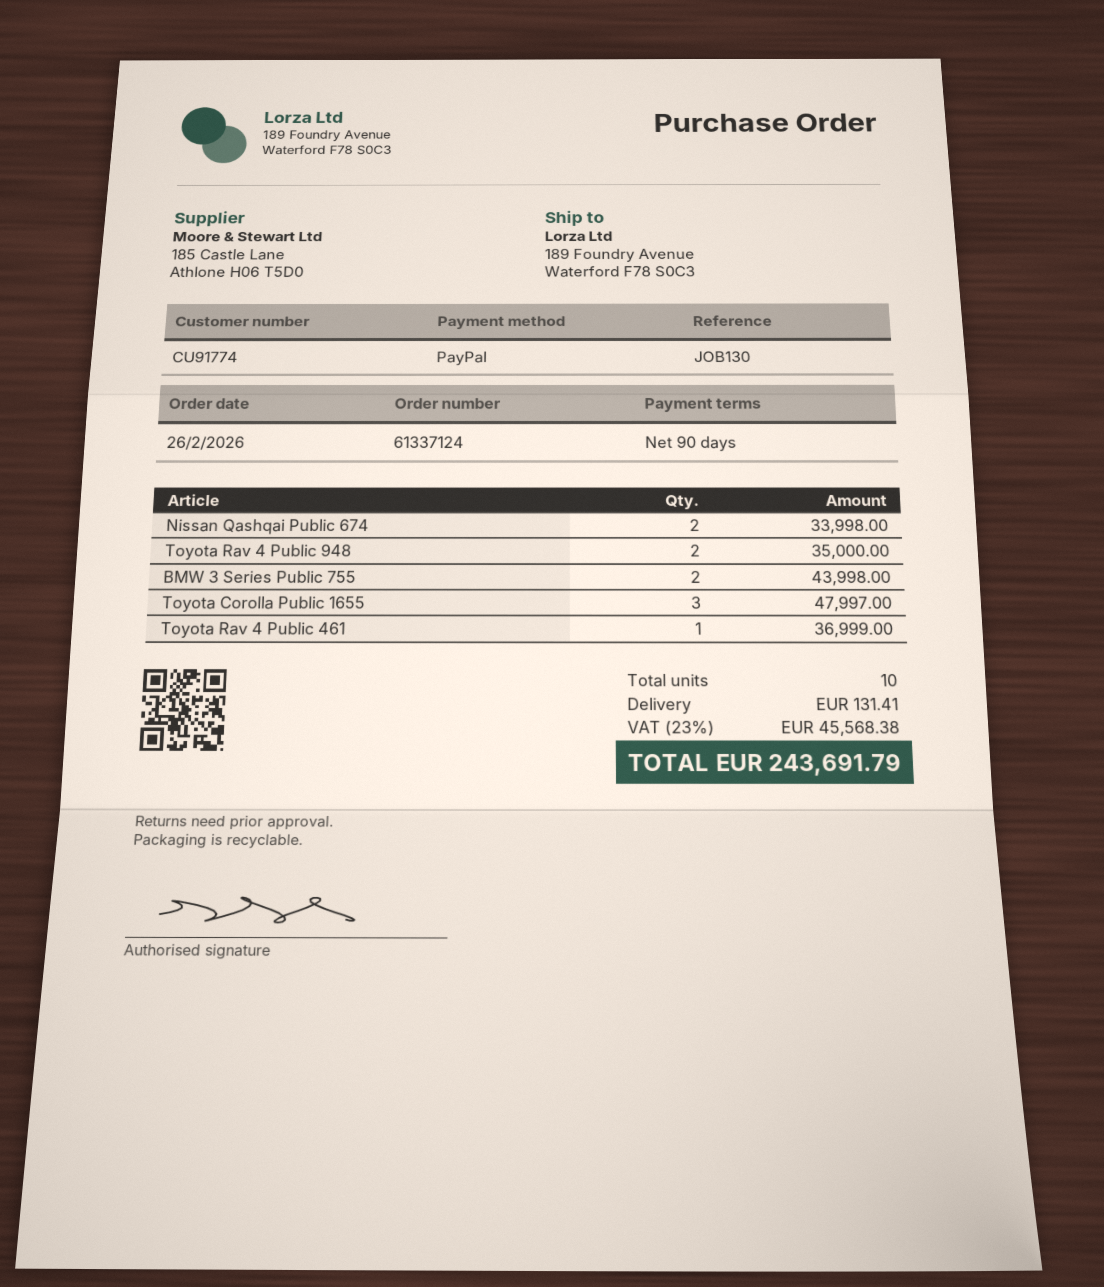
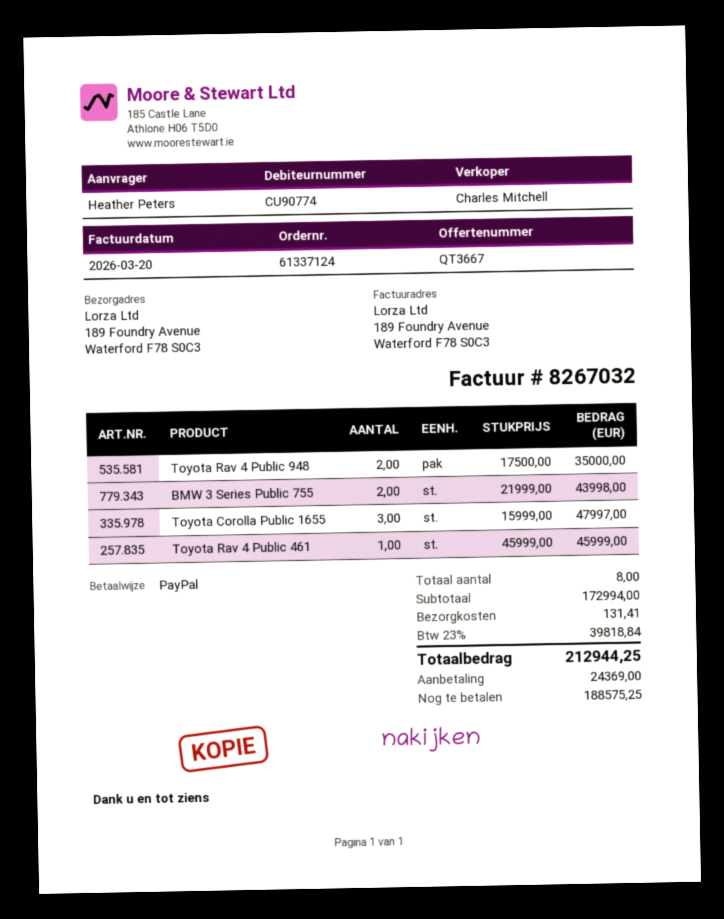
customer number: CU91774 -> CU90774
Nissan Qashqai Public 674: 2 for 33998.00 -> none
Toyota Rav 4 Public 461: 1 for 36999.00 -> 1 for 45999.00
total quantity: 10 -> 8
tax: 23% = 45568.38 -> 23% = 39818.84
total: 243691.79 -> 212944.25

